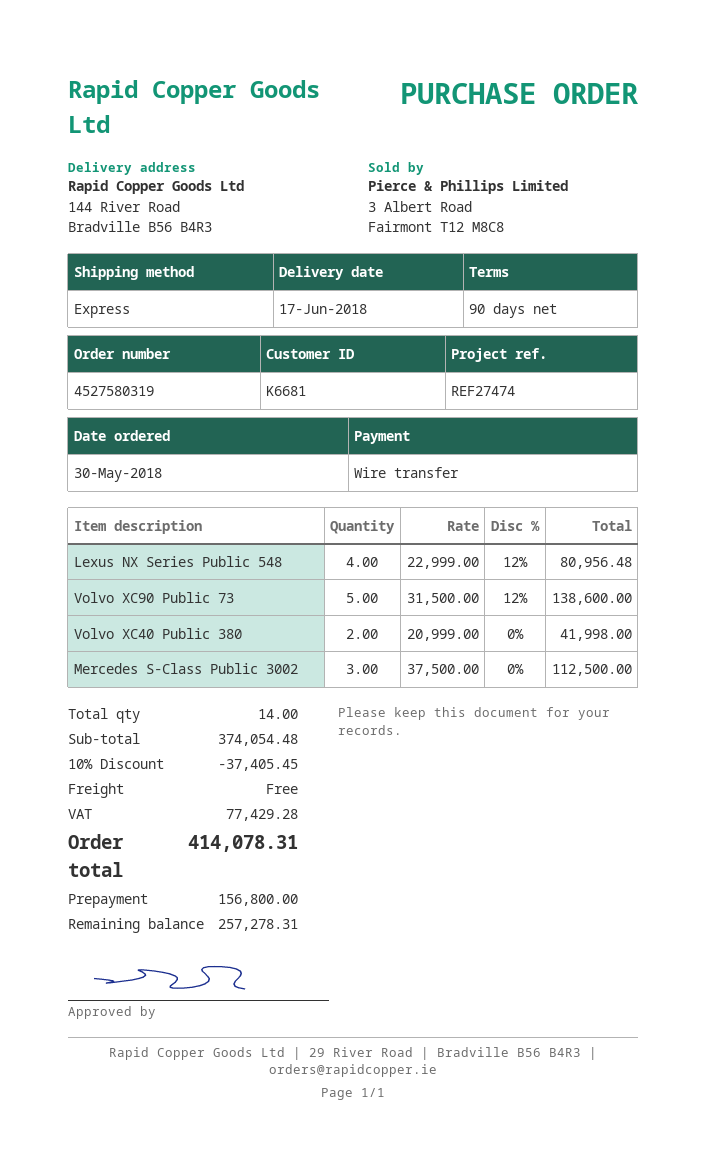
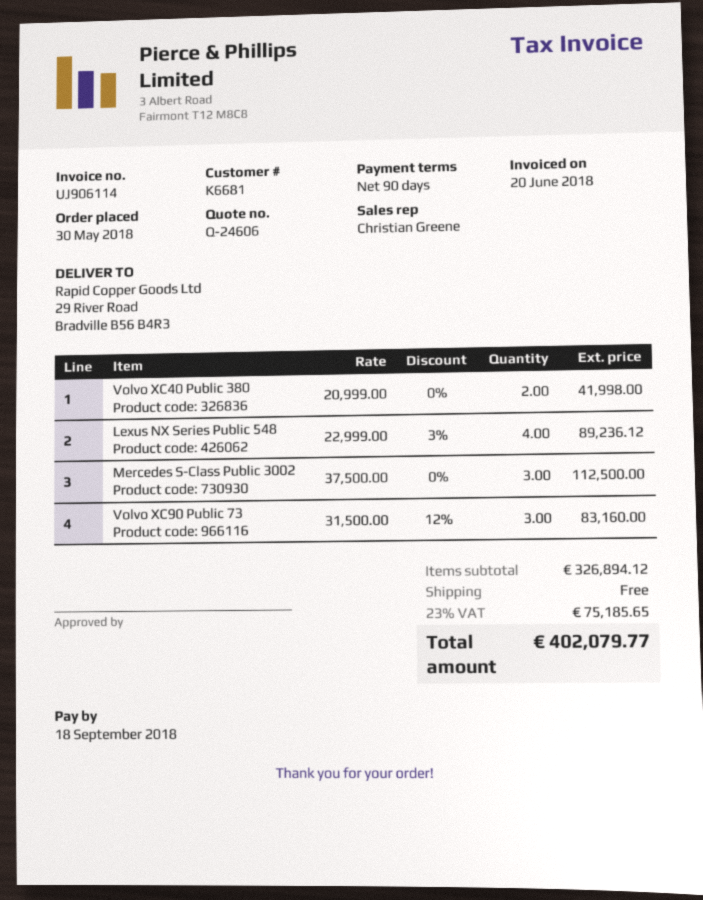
ship to: 144 River Road, Bradville B56 B4R3 -> 29 River Road, Bradville B56 B4R3
Lexus NX Series Public 548: 4 x 22999.00 - 12% = 80956.48 -> 4 x 22999.00 - 3% = 89236.12
Volvo XC90 Public 73: 5 x 31500.00 - 12% = 138600.00 -> 3 x 31500.00 - 12% = 83160.00
subtotal: 374054.48 -> 326894.12
discount: 10% = 37405.45 -> none
tax: 77429.28 -> 75185.65
total: 414078.31 -> 402079.77

